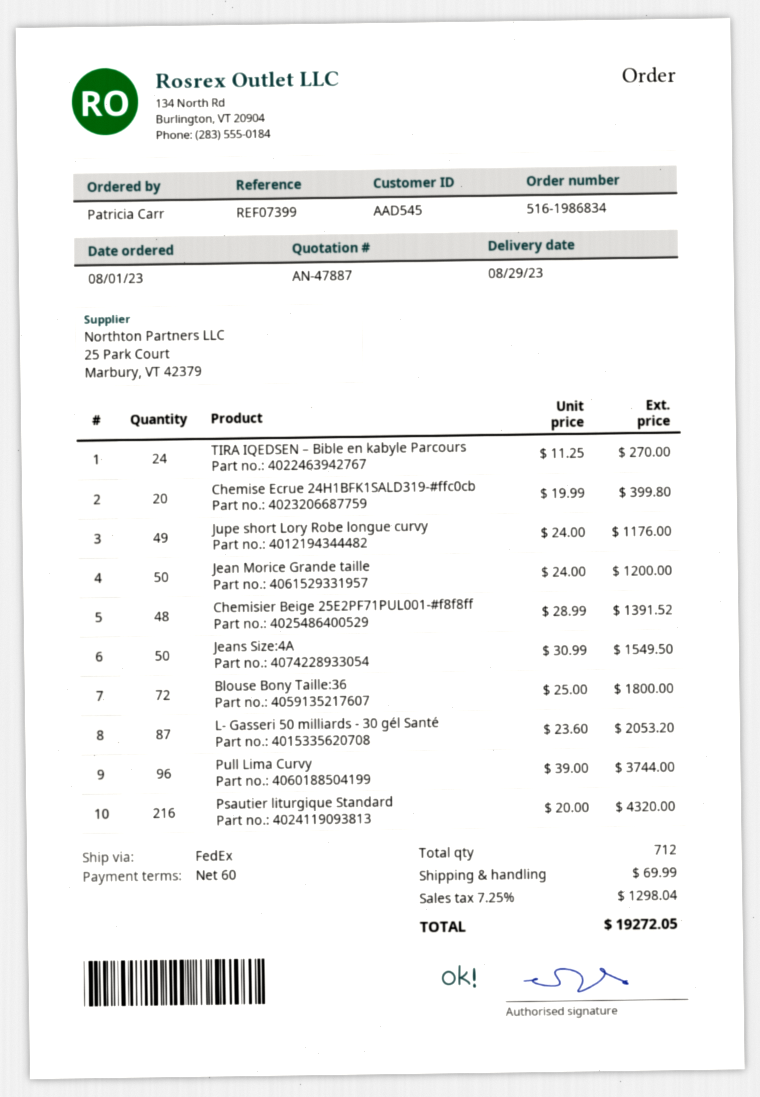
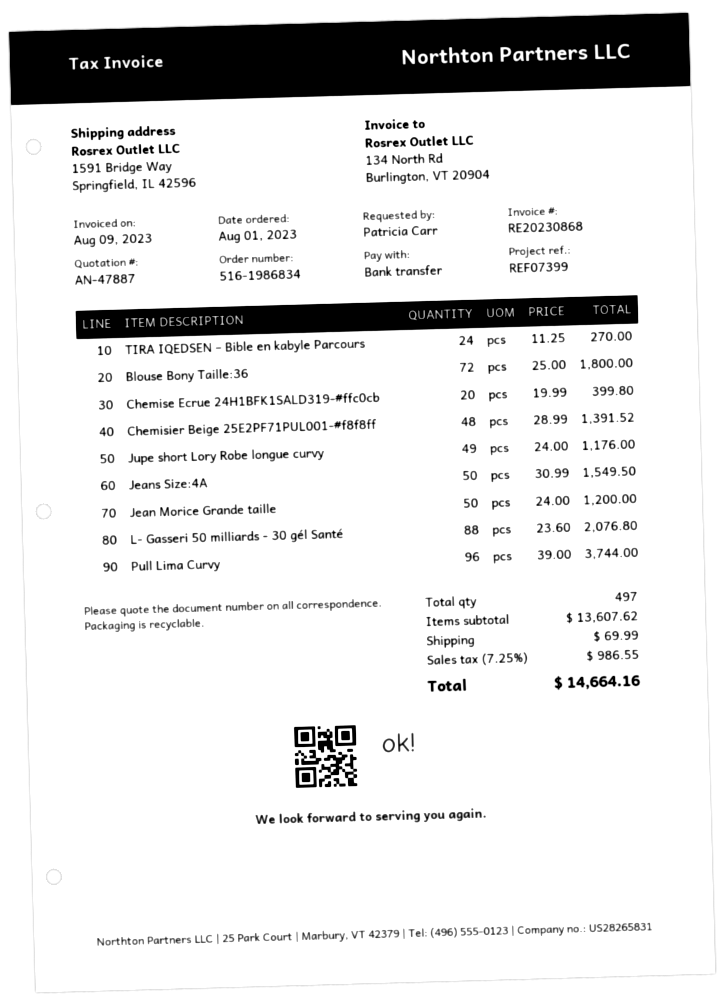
L- Gasseri 50 milliards - 30 gél Santé: 87 x 23.60 = 2053.20 -> 88 x 23.60 = 2076.80
Psautier liturgique Standard: 216 x 20.00 = 4320.00 -> none
total quantity: 712 -> 497
tax: 7.25% = 1298.04 -> 7.25% = 986.55
total: 19272.05 -> 14664.16

